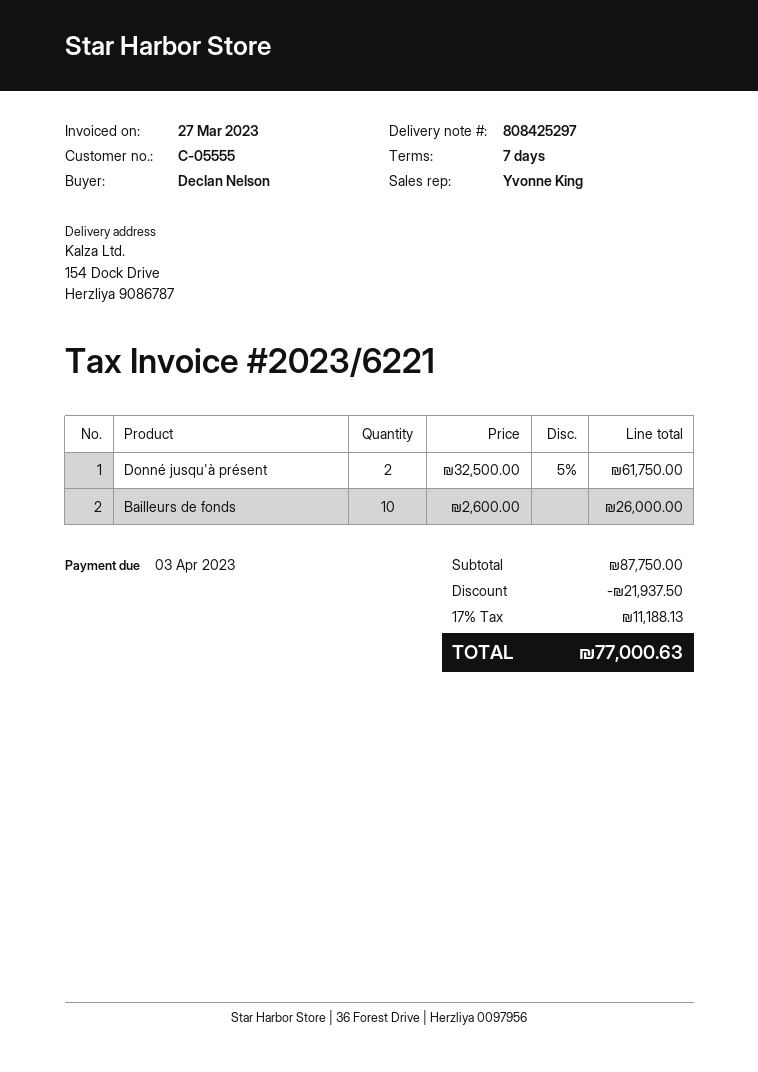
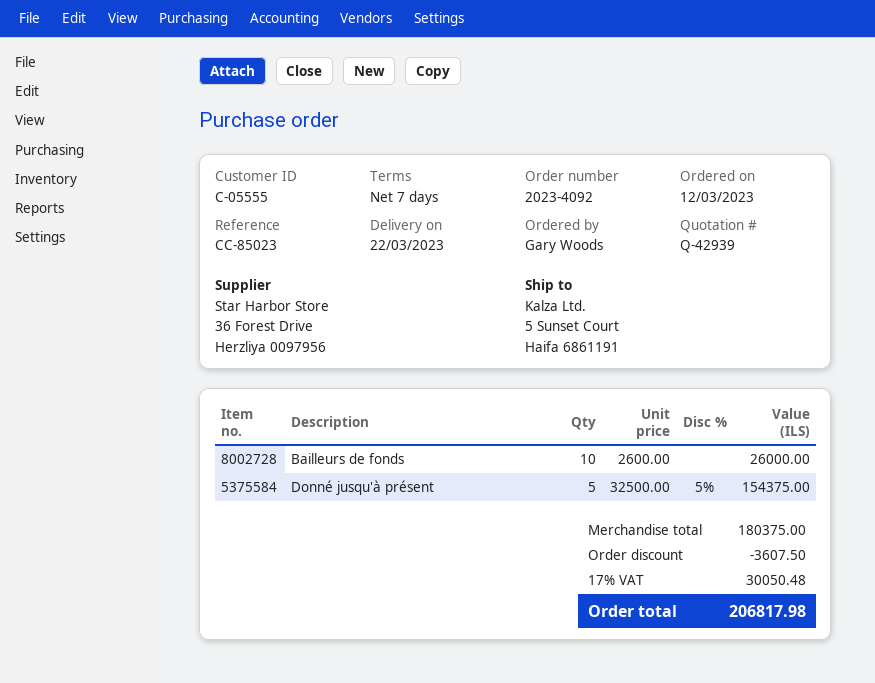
ordered by: Declan Nelson -> Gary Woods
ship to: 154 Dock Drive, Herzliya 9086787 -> 5 Sunset Court, Haifa 6861191
Donné jusqu'à présent: 2 x 32500.00 - 5% = 61750.00 -> 5 x 32500.00 - 5% = 154375.00
subtotal: 87750.00 -> 180375.00
discount: 21937.50 -> 3607.50
tax: 17% = 11188.13 -> 17% = 30050.48
total: 77000.63 -> 206817.98

